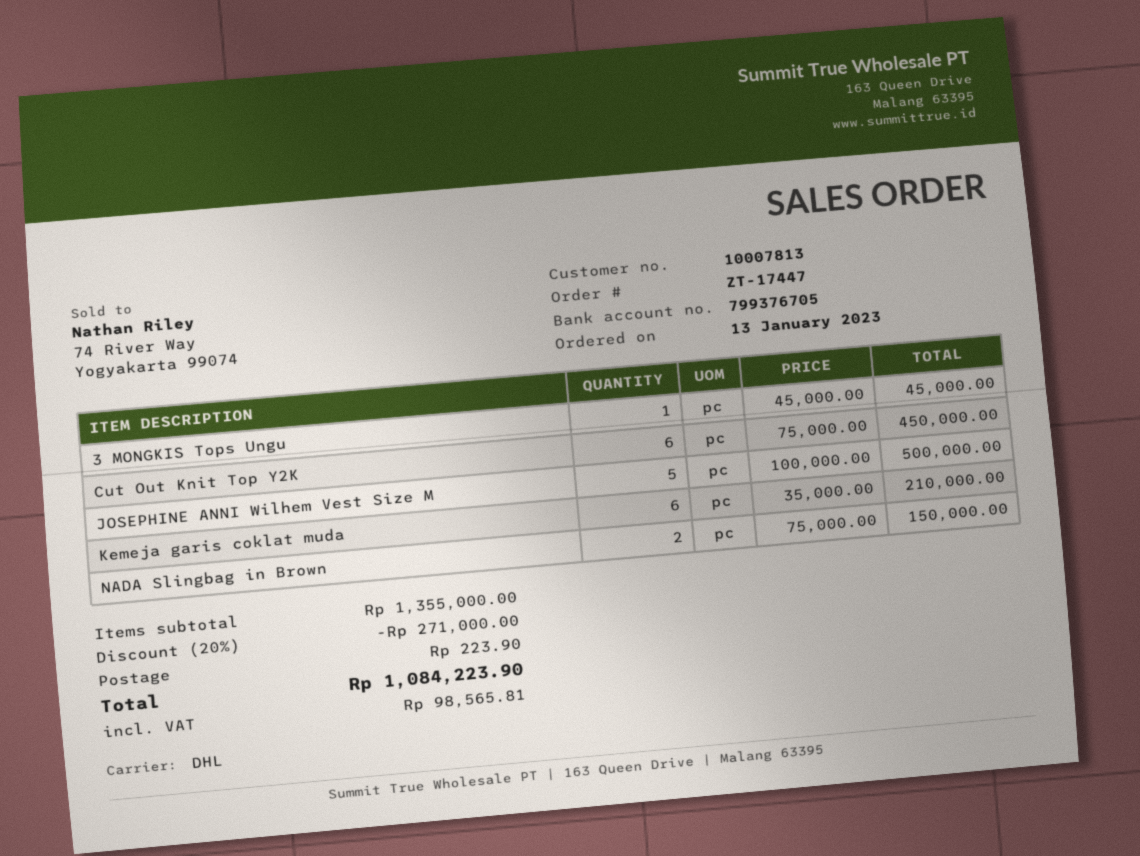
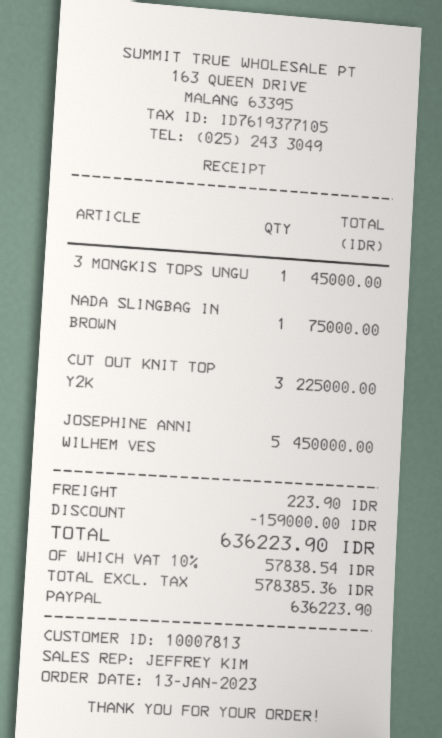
Cut Out Knit Top Y2K: 6 for 450000.00 -> 3 for 225000.00
JOSEPHINE ANNI Wilhem Vest Size M: 5 for 500000.00 -> 5 for 450000.00
Kemeja garis coklat muda: 6 for 210000.00 -> none
NADA Slingbag in Brown: 2 for 150000.00 -> 1 for 75000.00
discount: 271000.00 -> 159000.00
tax: 98565.81 -> 57838.54
total: 1084223.90 -> 636223.90

